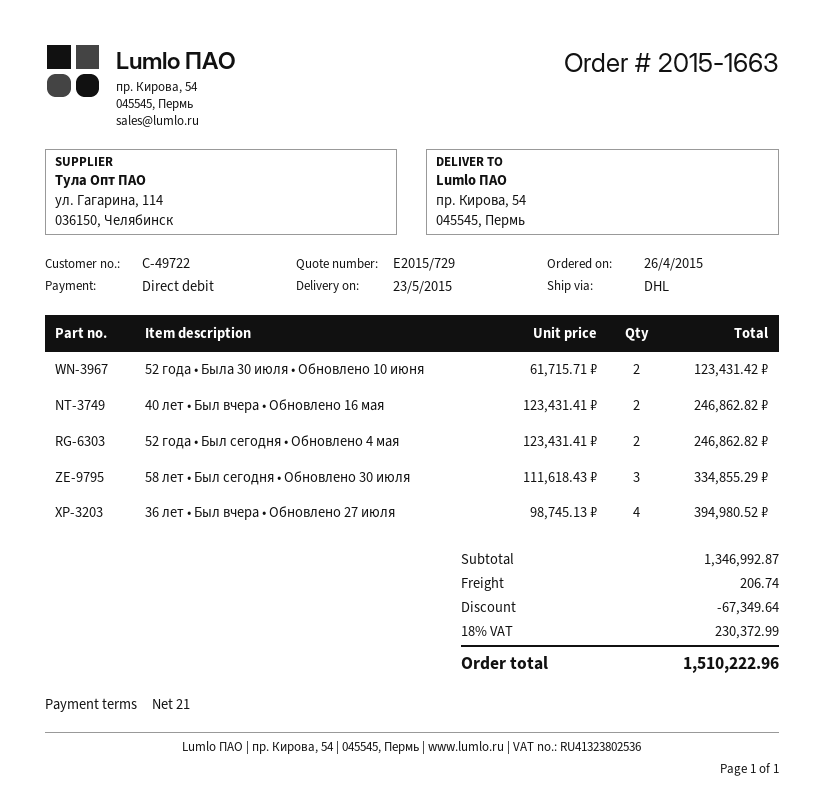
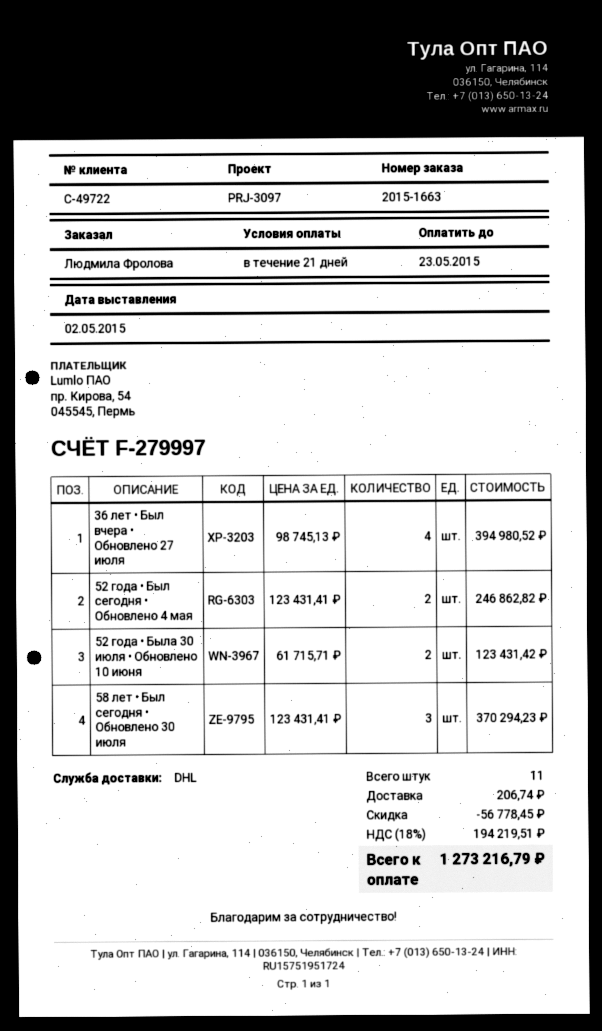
40 лет • Был вчера • Обновлено 16 мая: 2 x 123431.41 = 246862.82 -> none
58 лет • Был сегодня • Обновлено 30 июля: 3 x 111618.43 = 334855.29 -> 3 x 123431.41 = 370294.23
discount: 67349.64 -> 56778.45
tax: 18% = 230372.99 -> 18% = 194219.51
total: 1510222.96 -> 1273216.79

